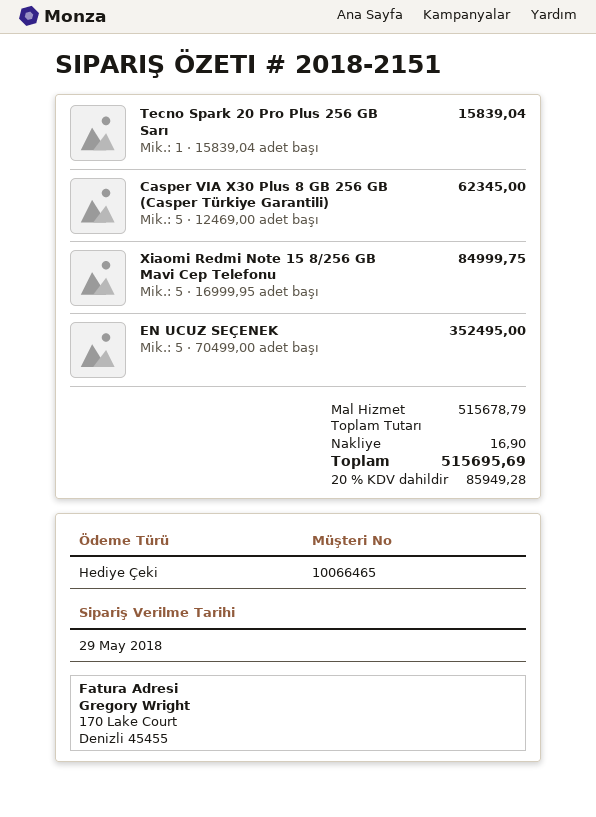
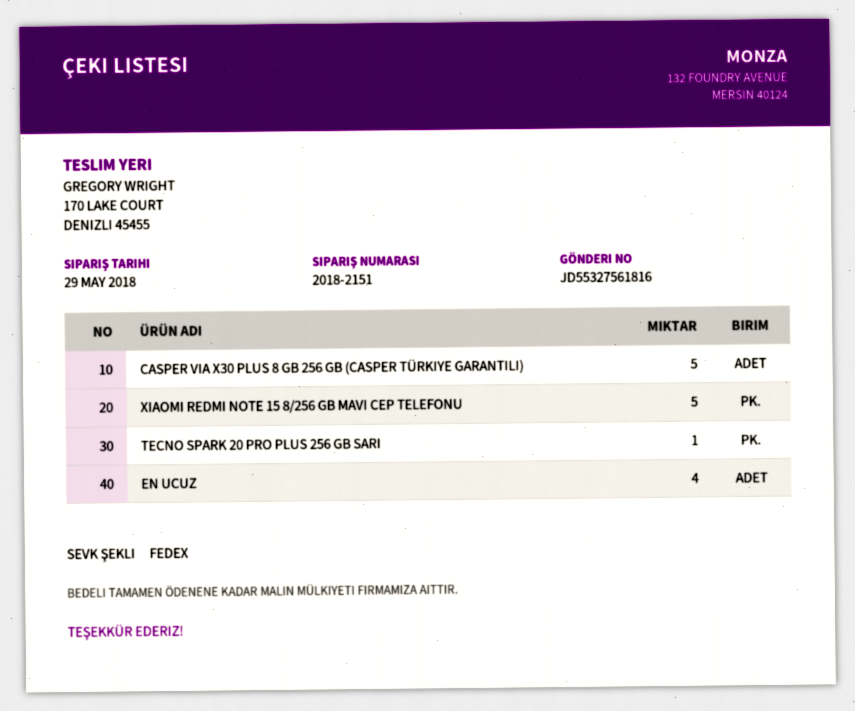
EN UCUZ SEÇENEK: 5 -> none
EN UCUZ: none -> 4

